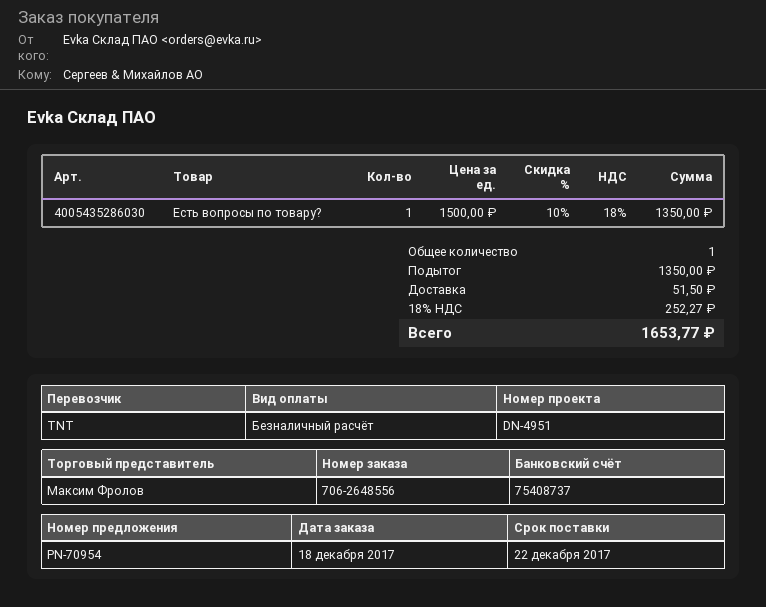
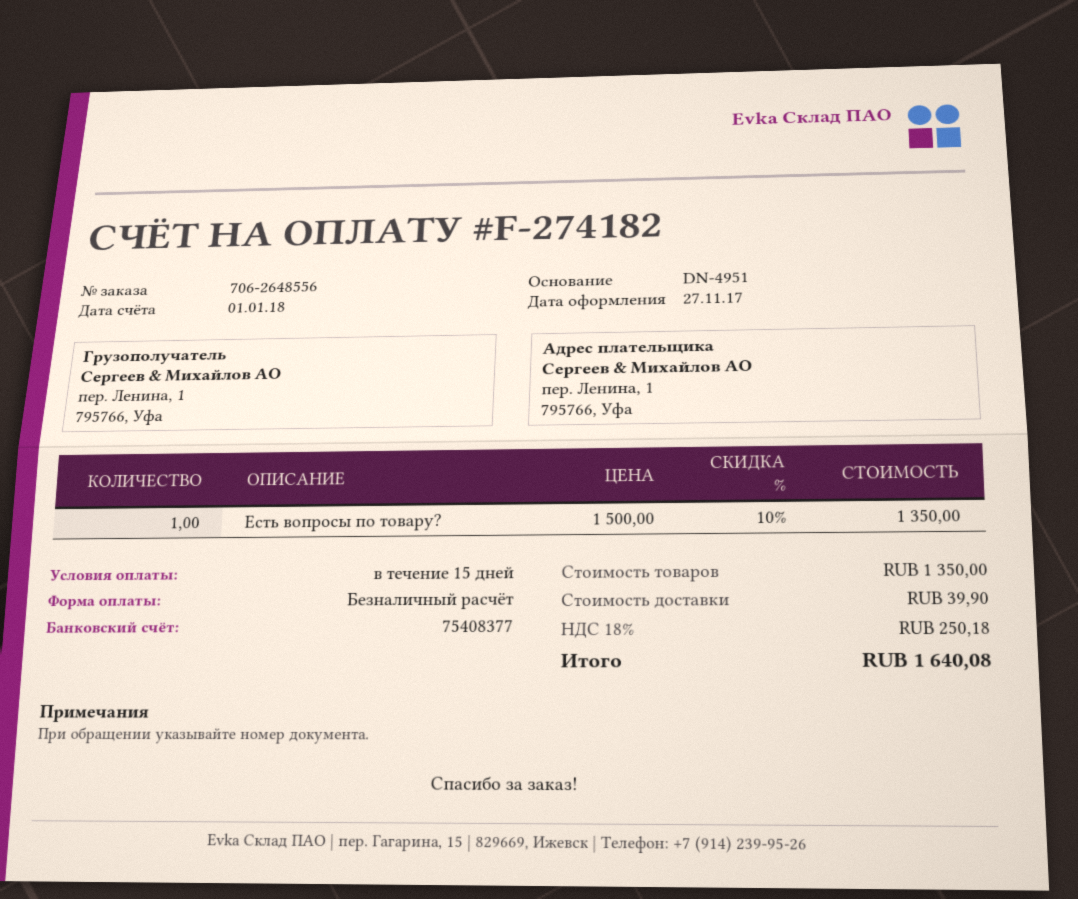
order date: 2017-12-18 -> 2017-11-27
bank account: 75408737 -> 75408377
shipping: 51.50 -> 39.90
tax: 18% = 252.27 -> 18% = 250.18
total: 1653.77 -> 1640.08

